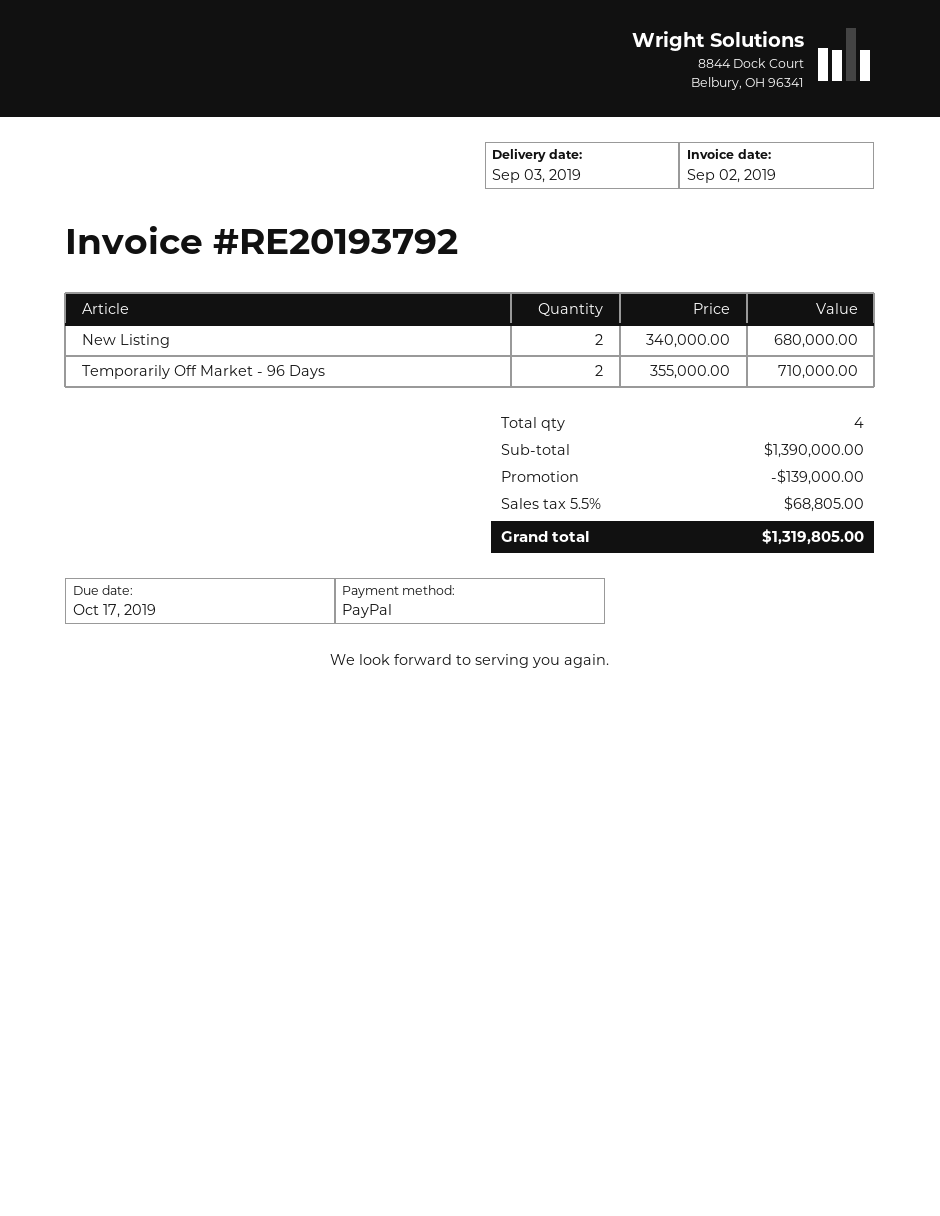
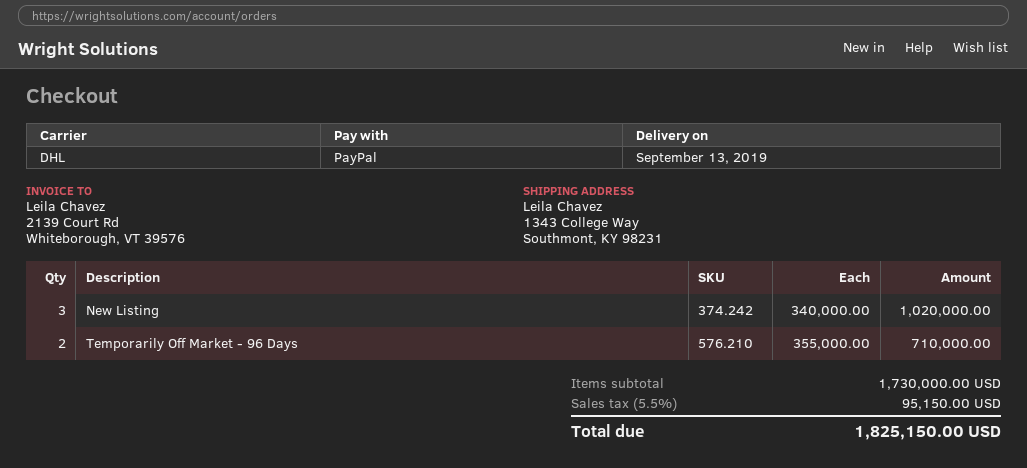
delivery date: 2019-09-03 -> 2019-09-13
New Listing: 2 x 340000.00 = 680000.00 -> 3 x 340000.00 = 1020000.00
subtotal: 1390000.00 -> 1730000.00
discount: 139000.00 -> none
tax: 5.5% = 68805.00 -> 5.5% = 95150.00
total: 1319805.00 -> 1825150.00

